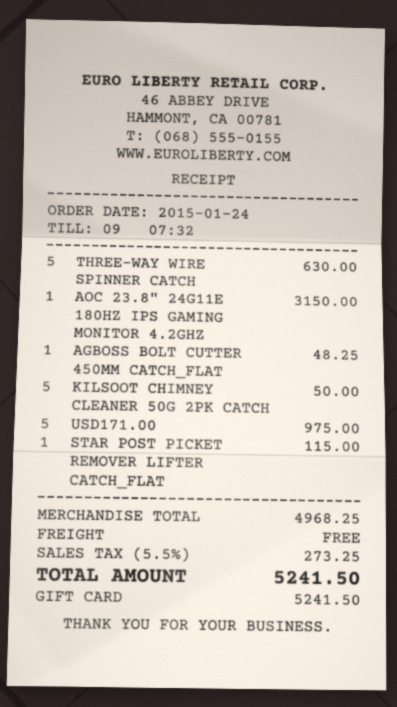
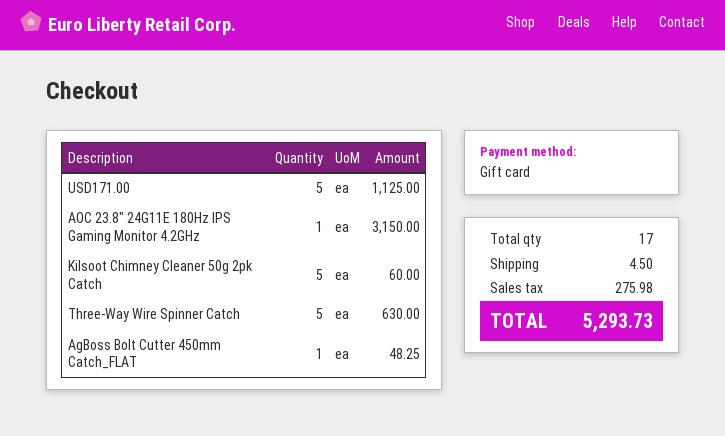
KILSOOT CHIMNEY CLEANER 50G 2PK CATCH: 5 for 50.00 -> 5 for 60.00
USD171.00: 5 for 975.00 -> 5 for 1125.00
STAR POST PICKET REMOVER LIFTER CATCH_FLAT: 1 for 115.00 -> none
shipping: 0.00 -> 4.50
tax: 273.25 -> 275.98
total: 5241.50 -> 5293.73

